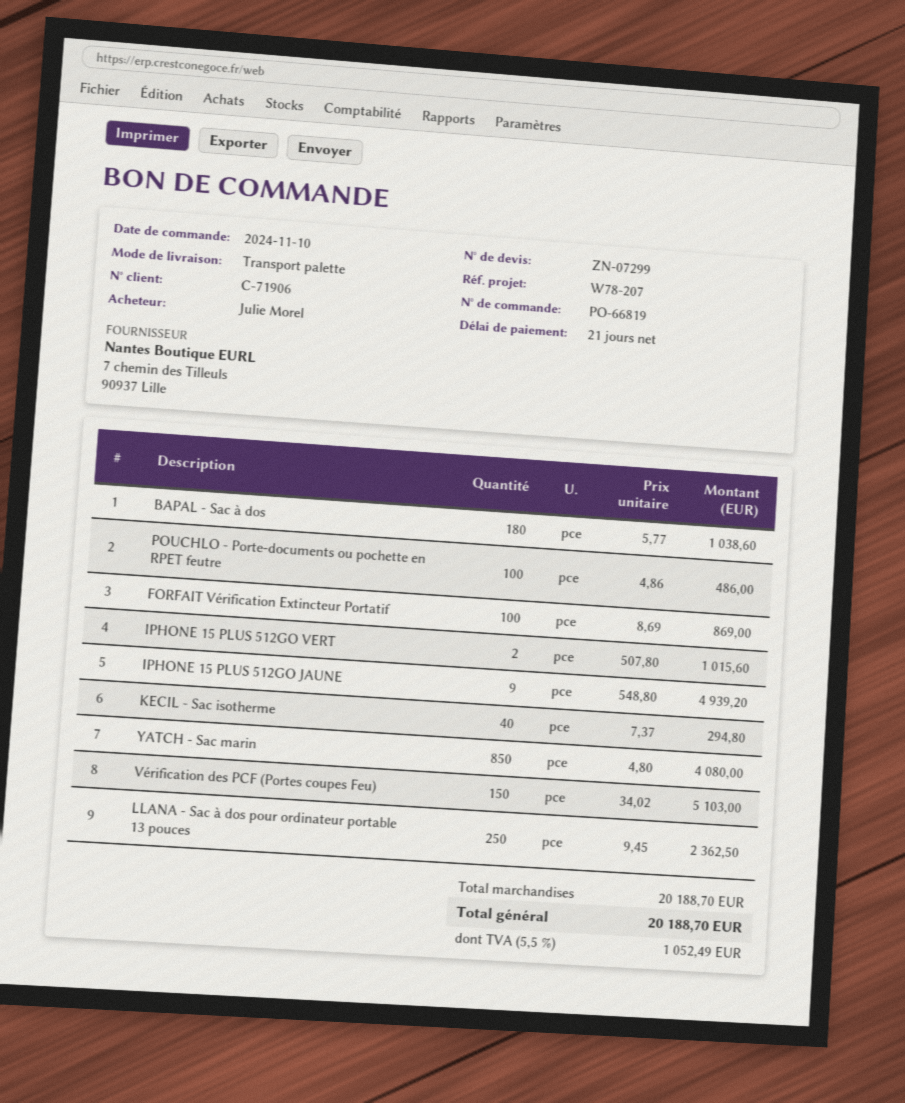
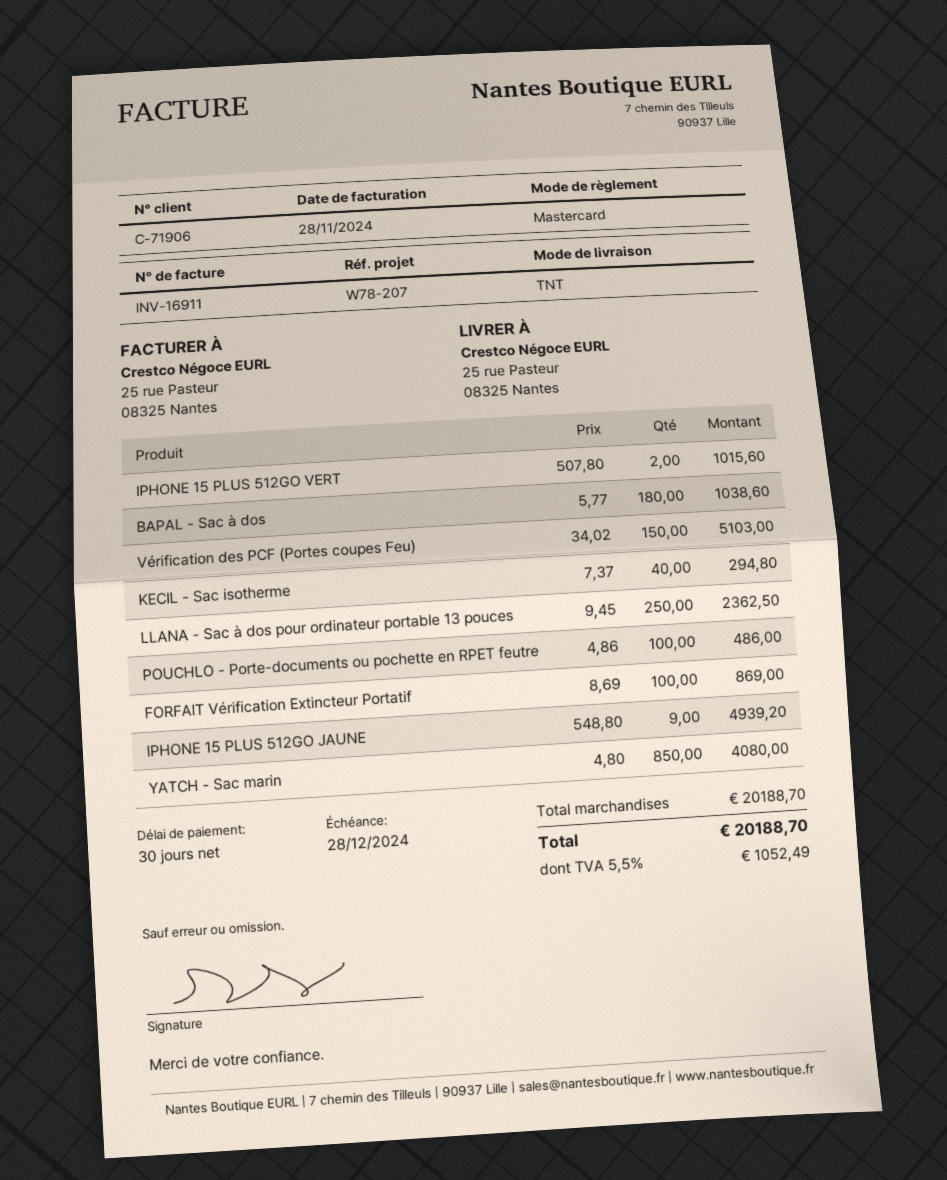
payment terms: 21 days -> 30 days
shipping method: pallet freight -> TNT

